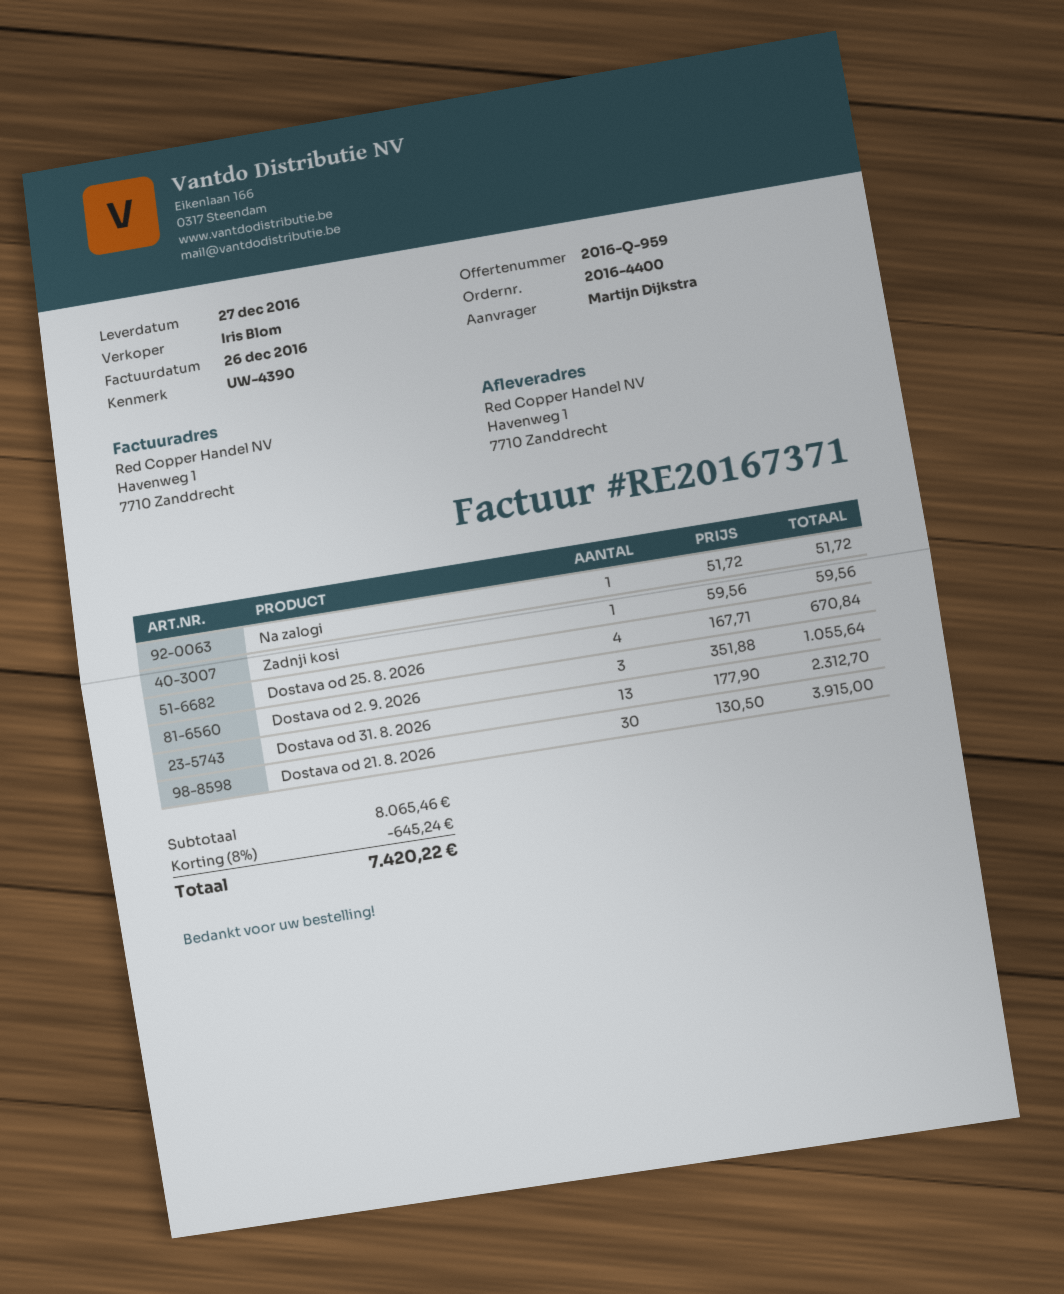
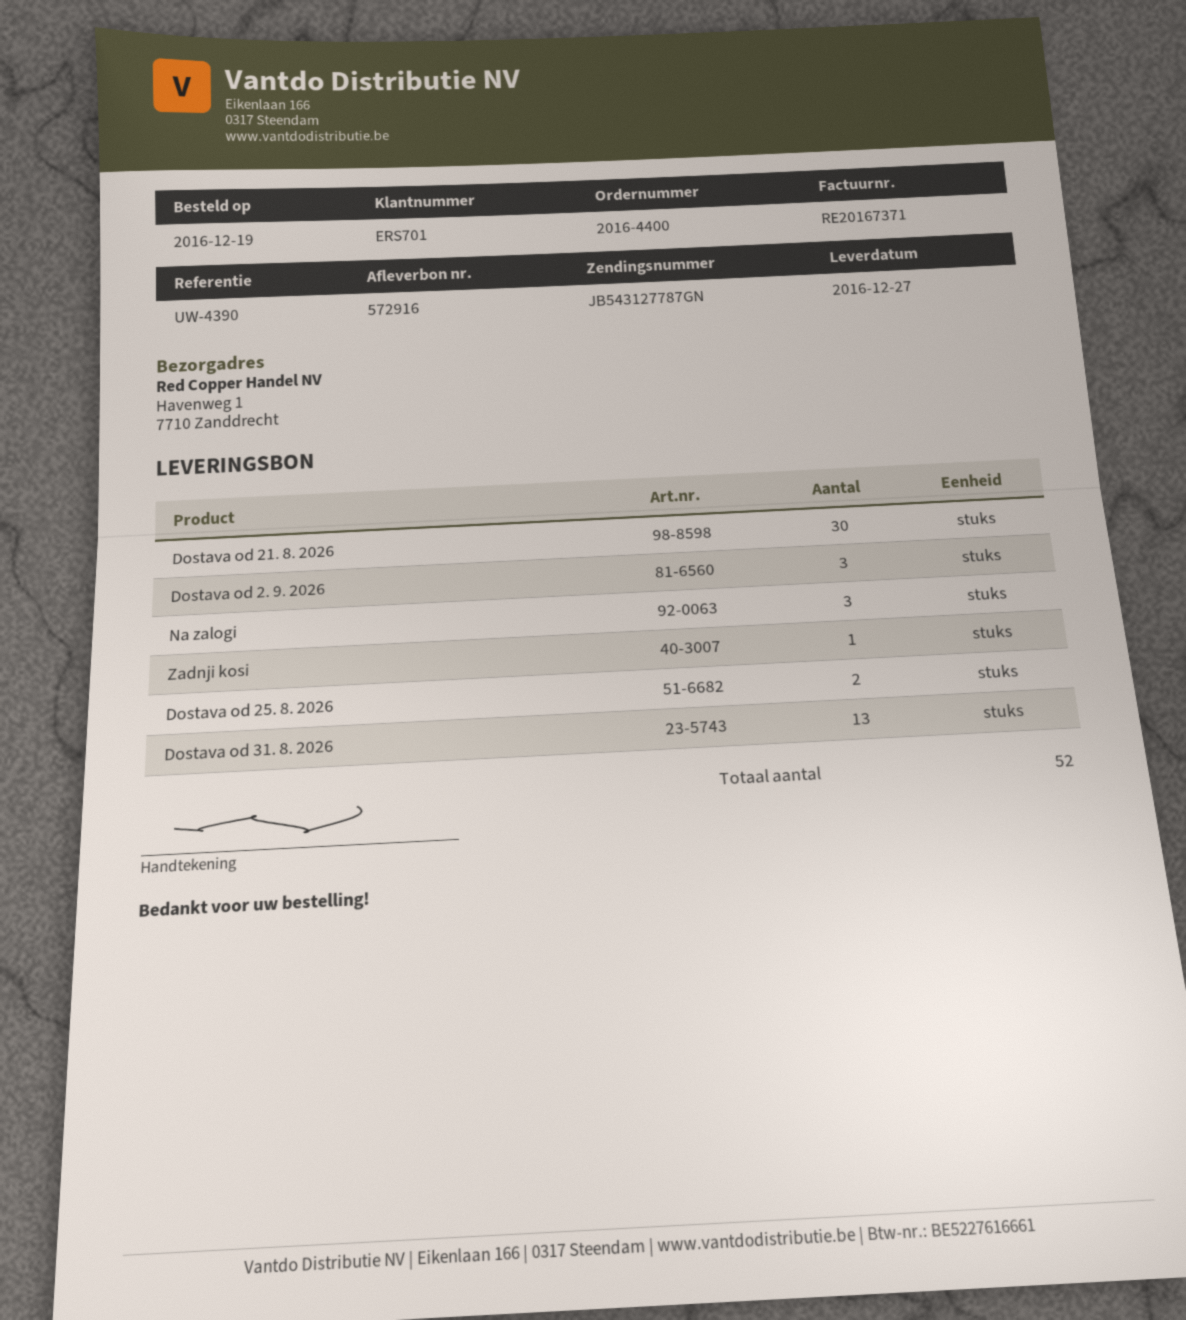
Na zalogi: 1 -> 3
Dostava od 25. 8. 2026: 4 -> 2

